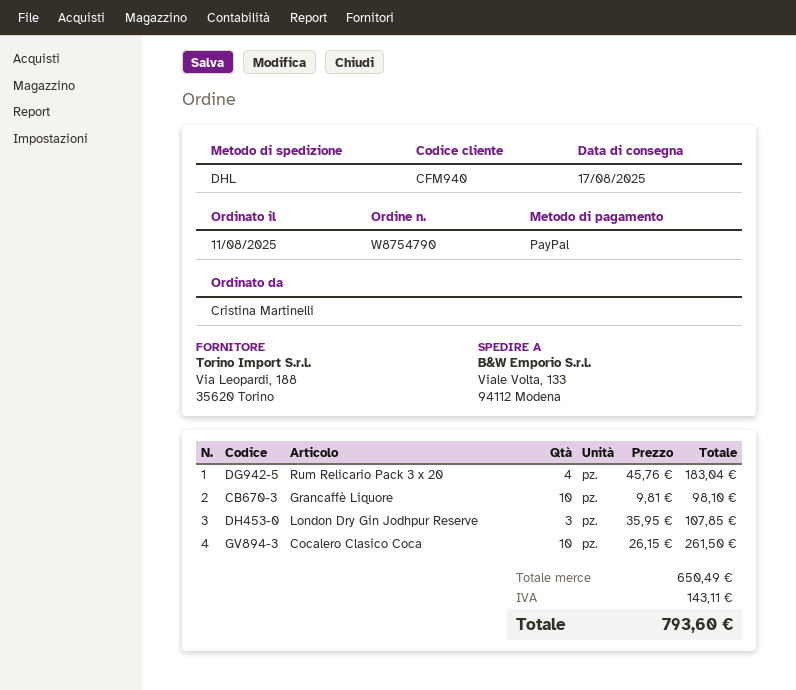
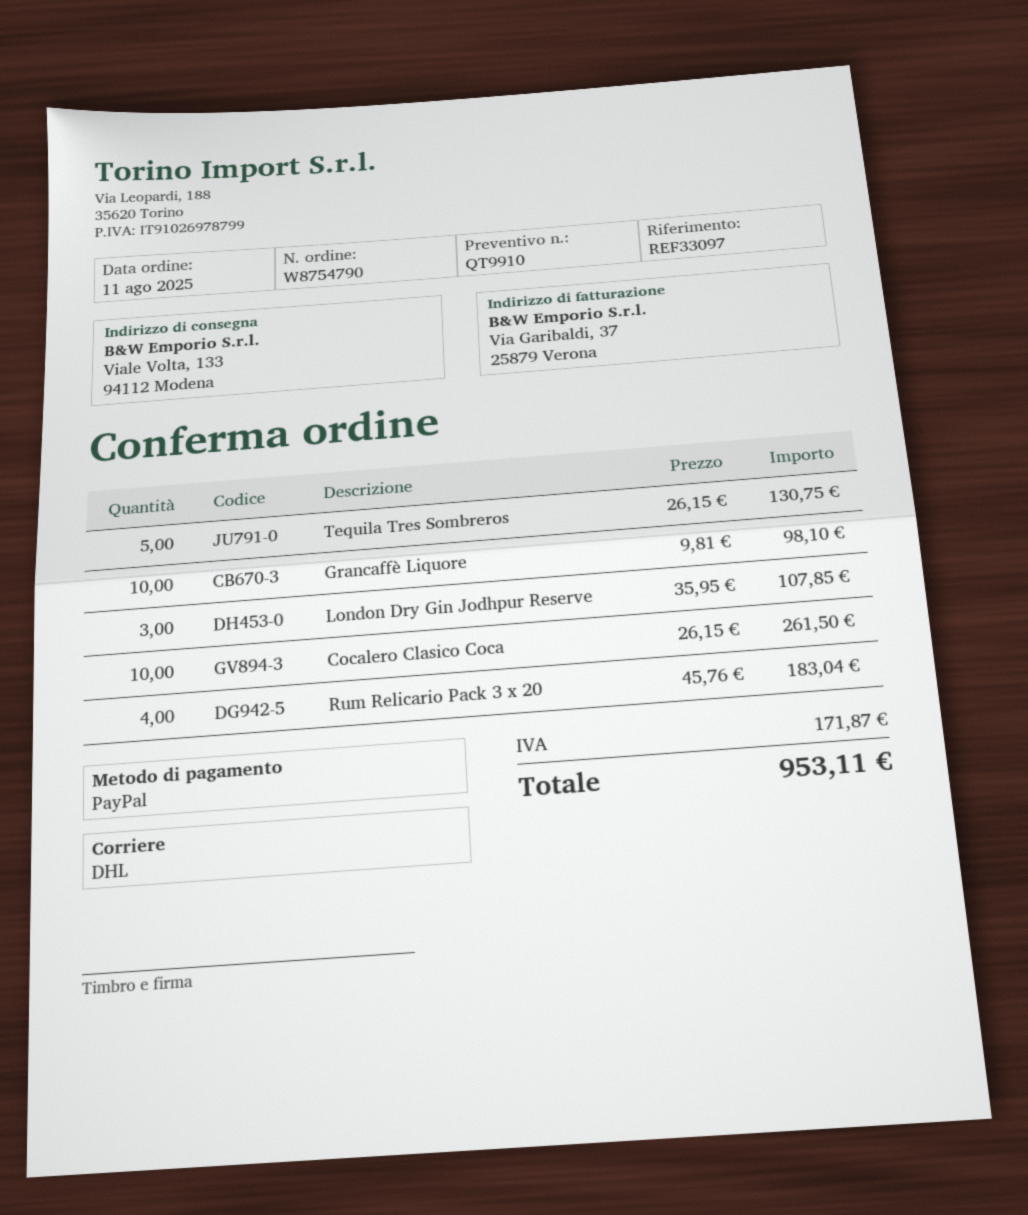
Tequila Tres Sombreros: none -> 5 x 26.15 = 130.75
tax: 143.11 -> 171.87
total: 793.60 -> 953.11

